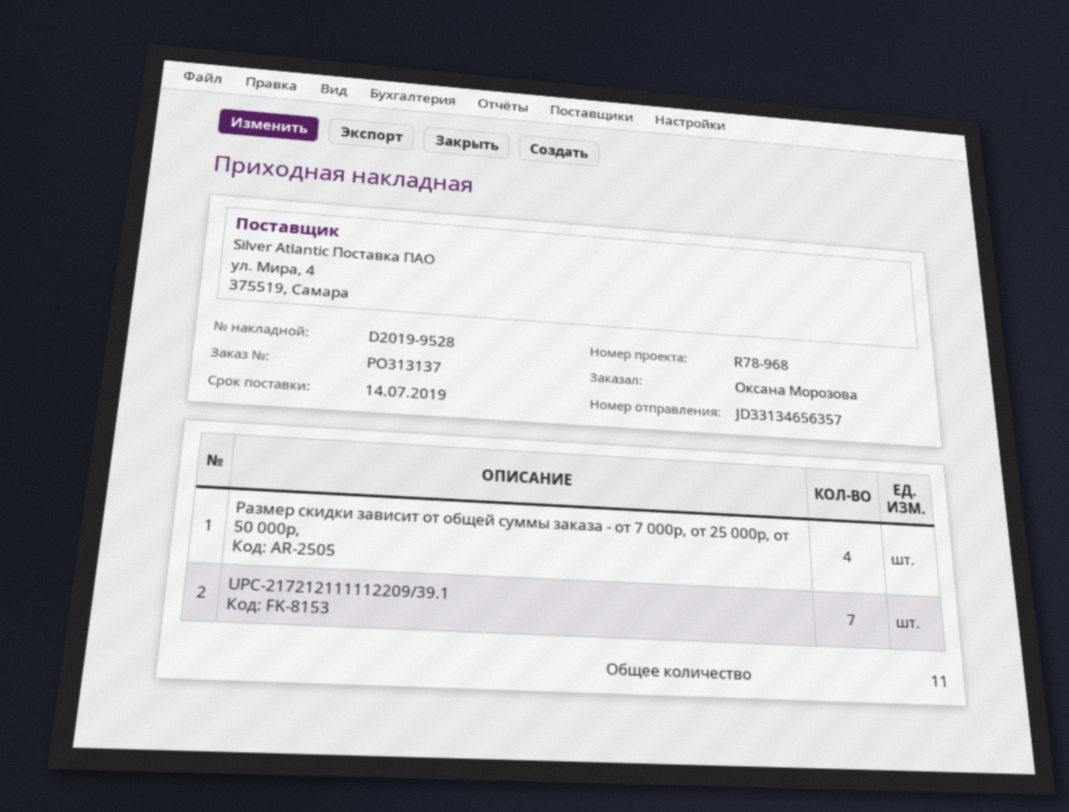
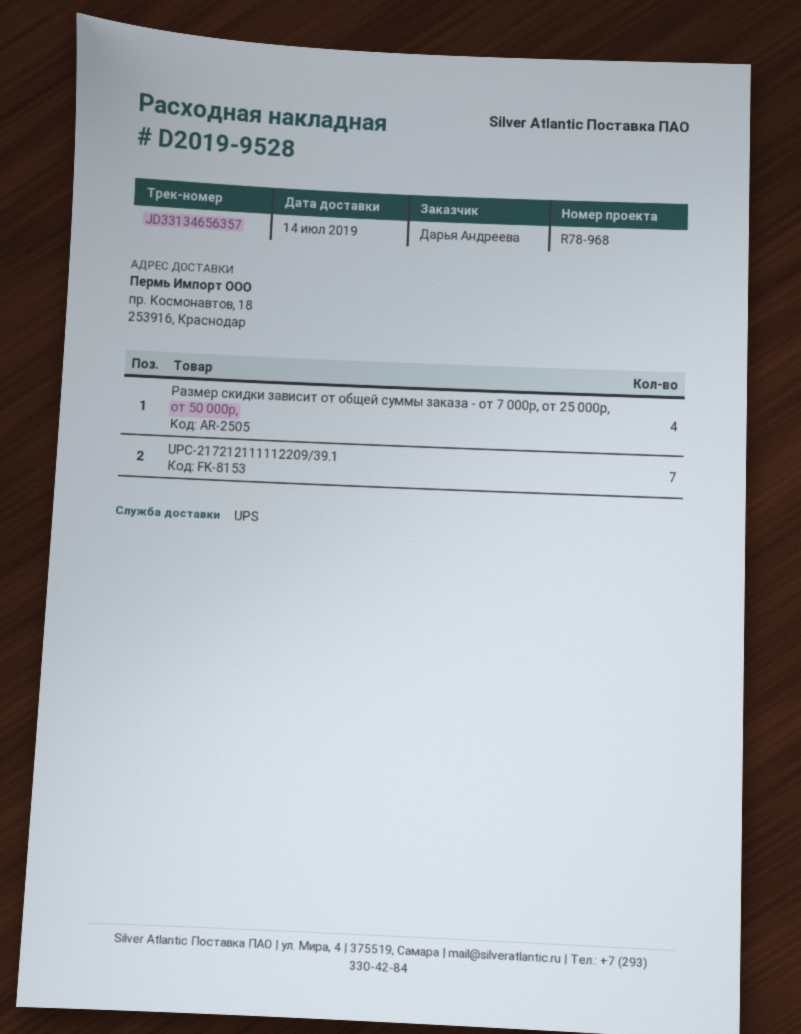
ordered by: Оксана Морозова -> Дарья Андреева

